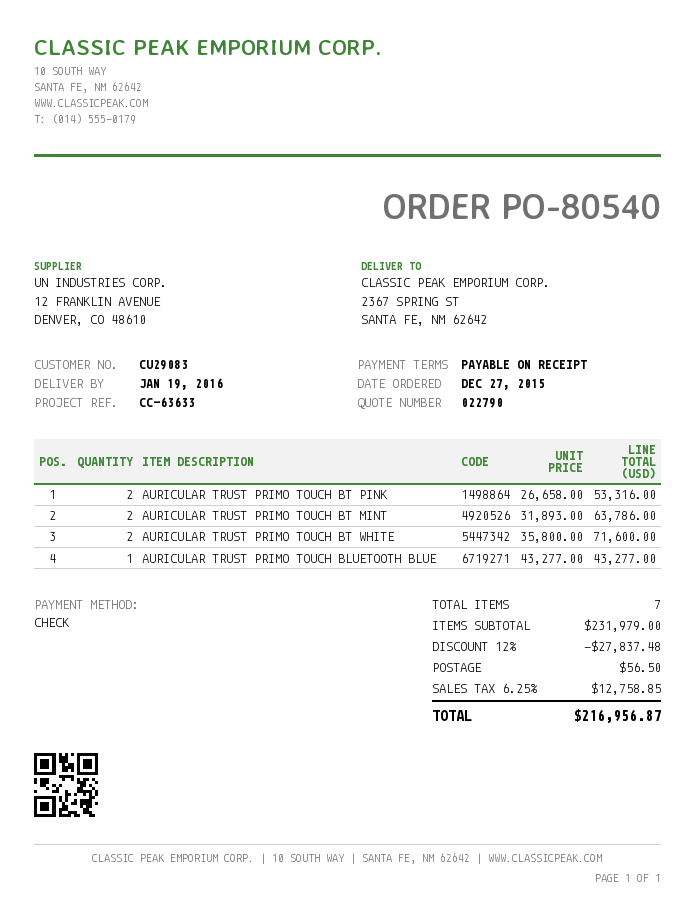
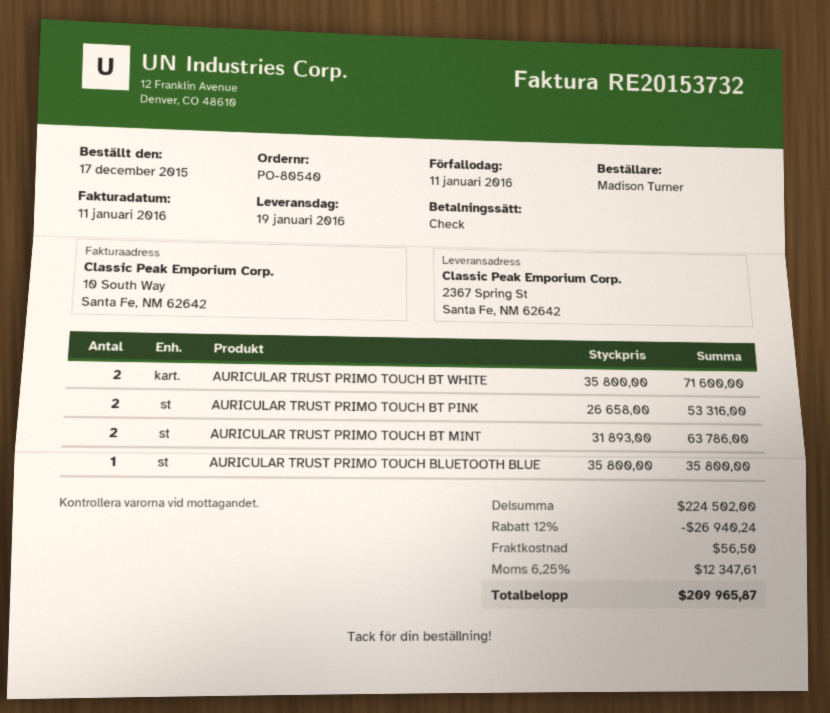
order date: 2015-12-27 -> 2015-12-17
AURICULAR TRUST PRIMO TOUCH BLUETOOTH BLUE: 1 x 43277.00 = 43277.00 -> 1 x 35800.00 = 35800.00
subtotal: 231979.00 -> 224502.00
discount: 12% = 27837.48 -> 12% = 26940.24
tax: 6.25% = 12758.85 -> 6.25% = 12347.61
total: 216956.87 -> 209965.87

